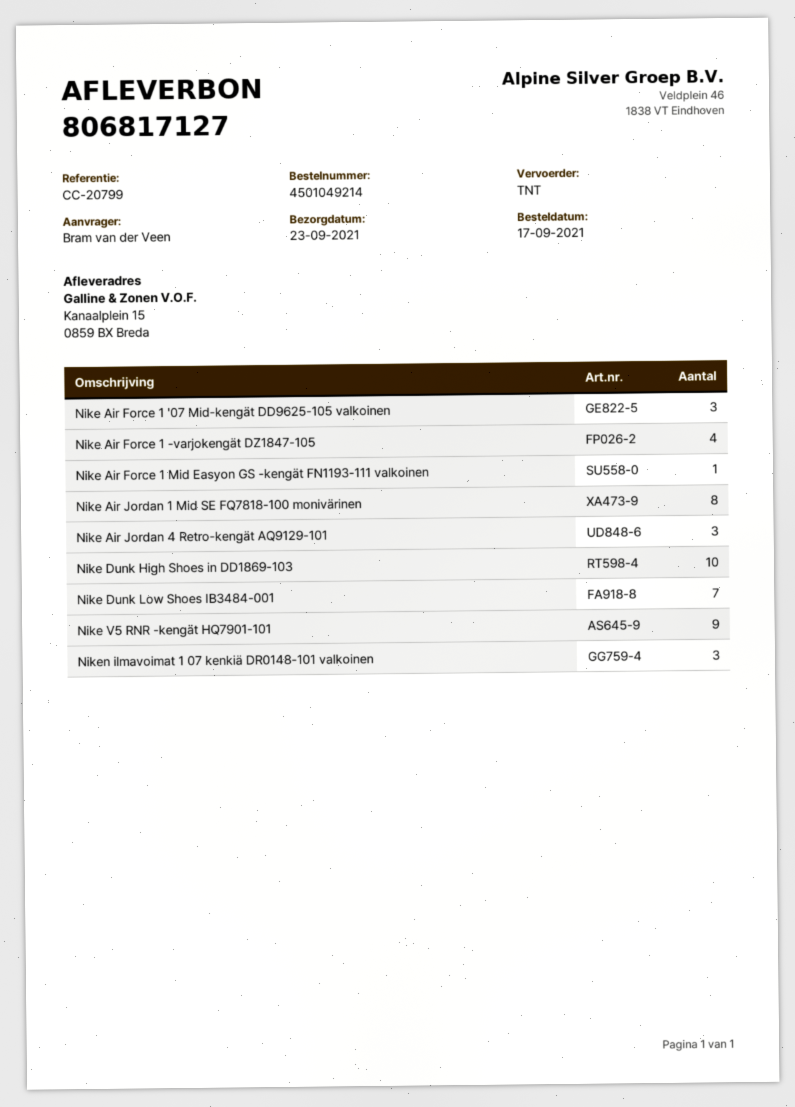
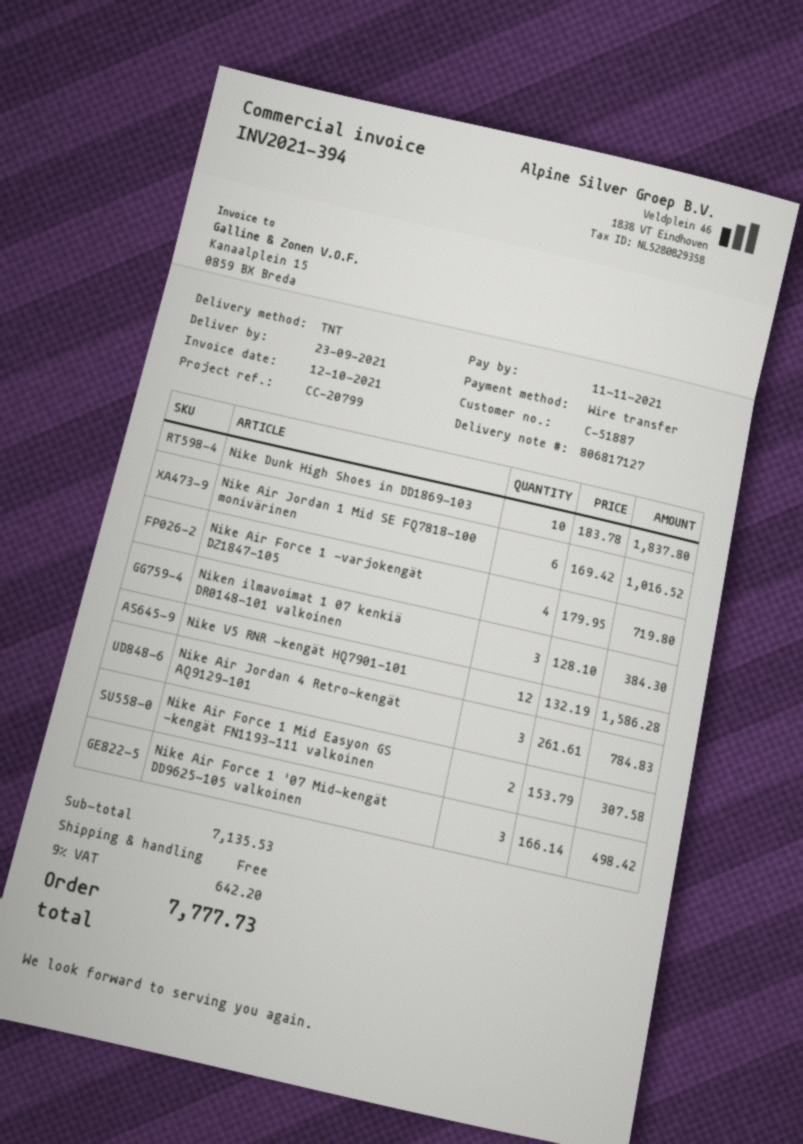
Nike Air Force 1 Mid Easyon GS -kengät FN1193-111 valkoinen: 1 -> 2
Nike Air Jordan 1 Mid SE FQ7818-100 monivärinen: 8 -> 6
Nike Dunk Low Shoes IB3484-001: 7 -> none
Nike V5 RNR -kengät HQ7901-101: 9 -> 12

